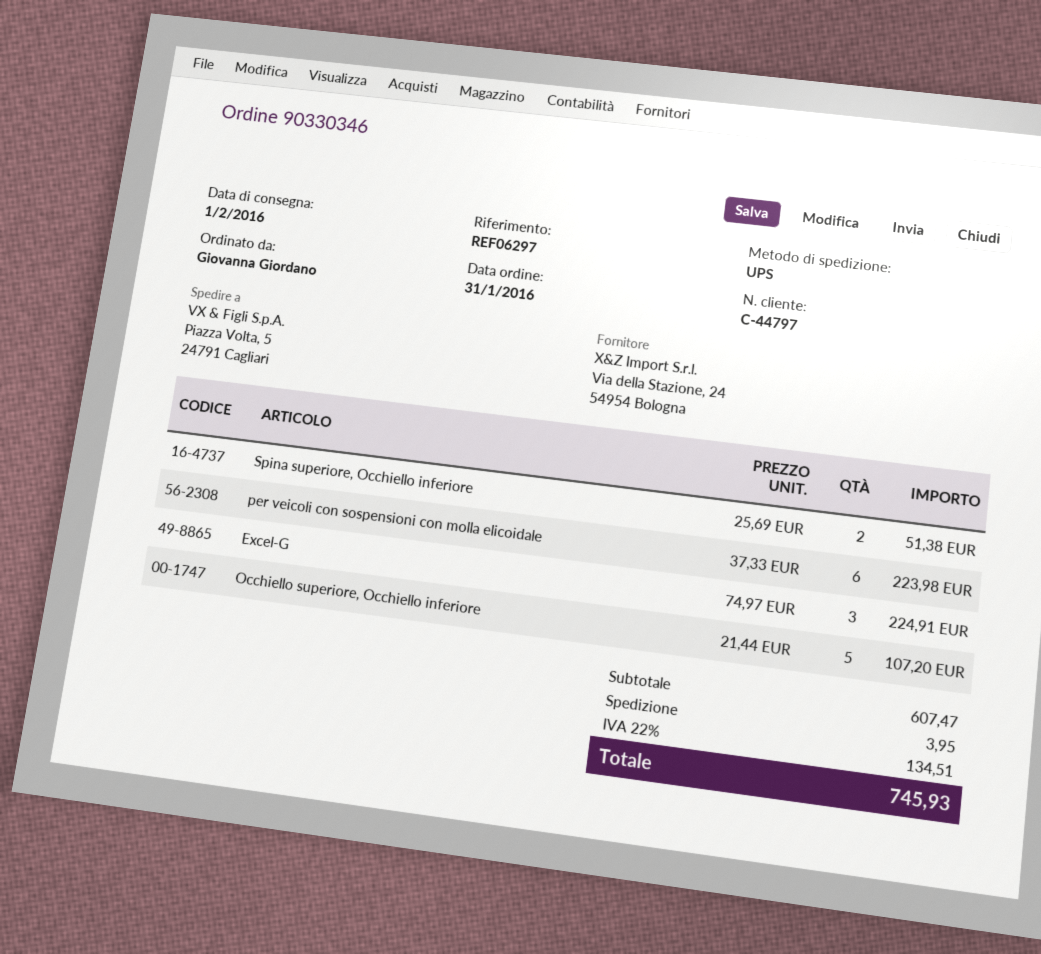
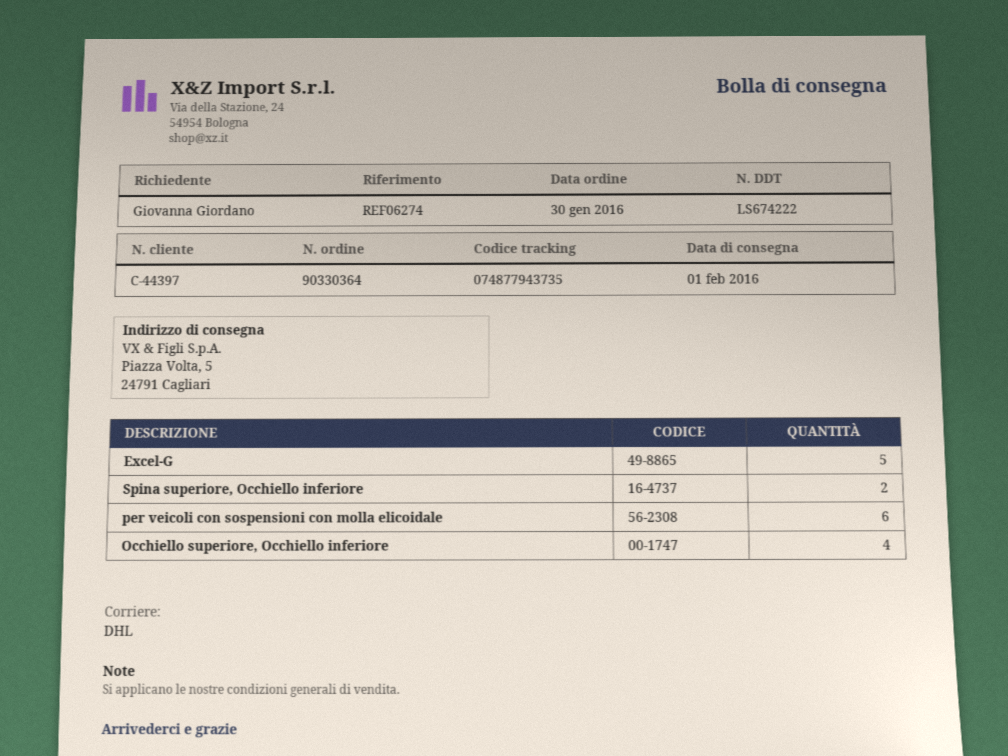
order number: 90330346 -> 90330364
order date: 2016-01-31 -> 2016-01-30
customer number: C-44797 -> C-44397
reference: REF06297 -> REF06274
shipping method: UPS -> DHL
Excel-G: 3 -> 5
Occhiello superiore, Occhiello inferiore: 5 -> 4

